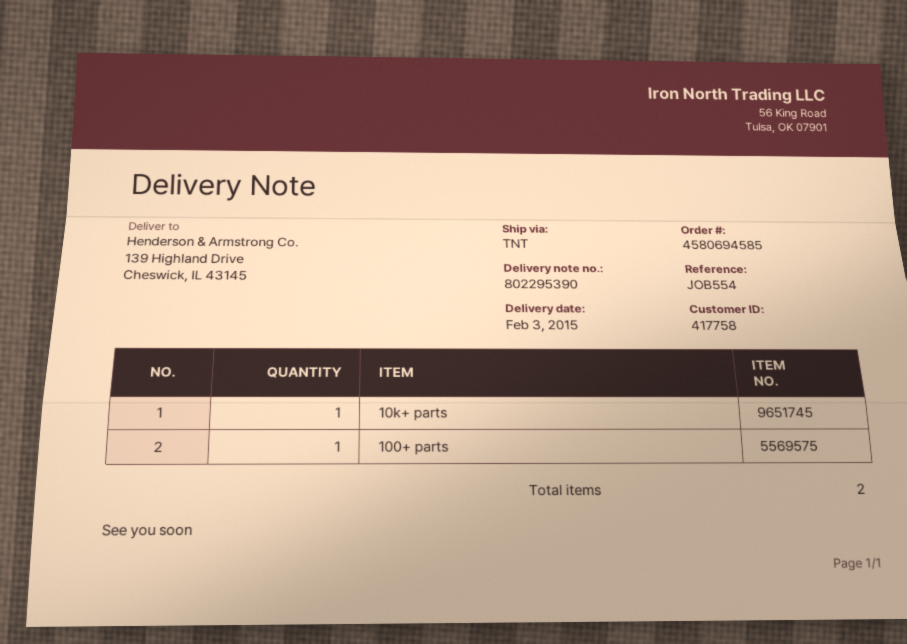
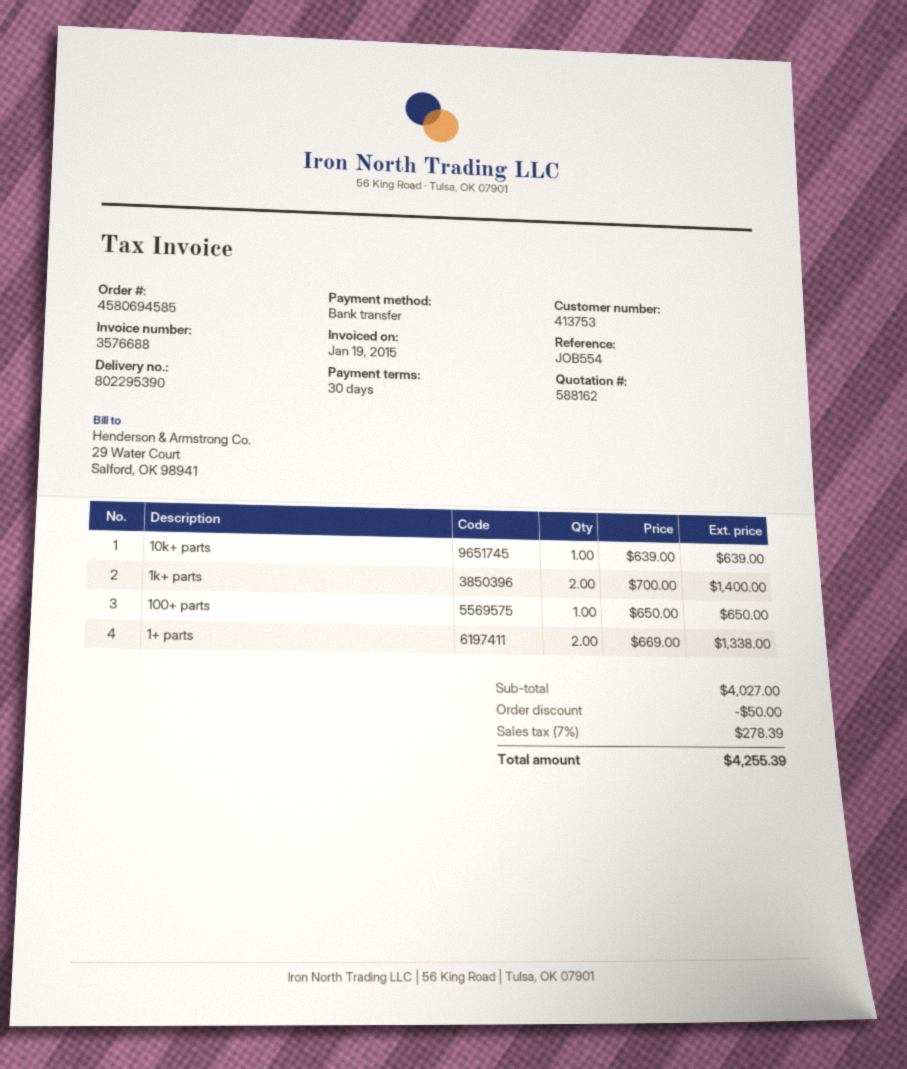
customer number: 417758 -> 413753
1k+ parts: none -> 2
1+ parts: none -> 2

